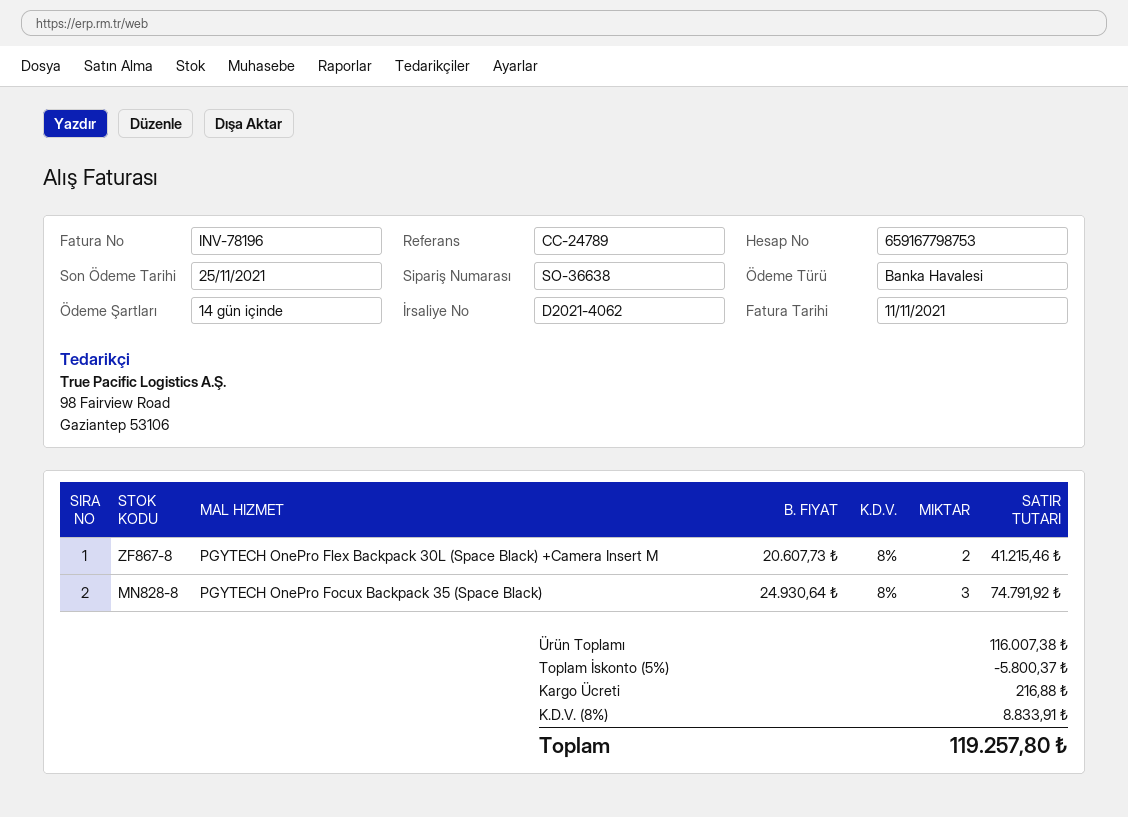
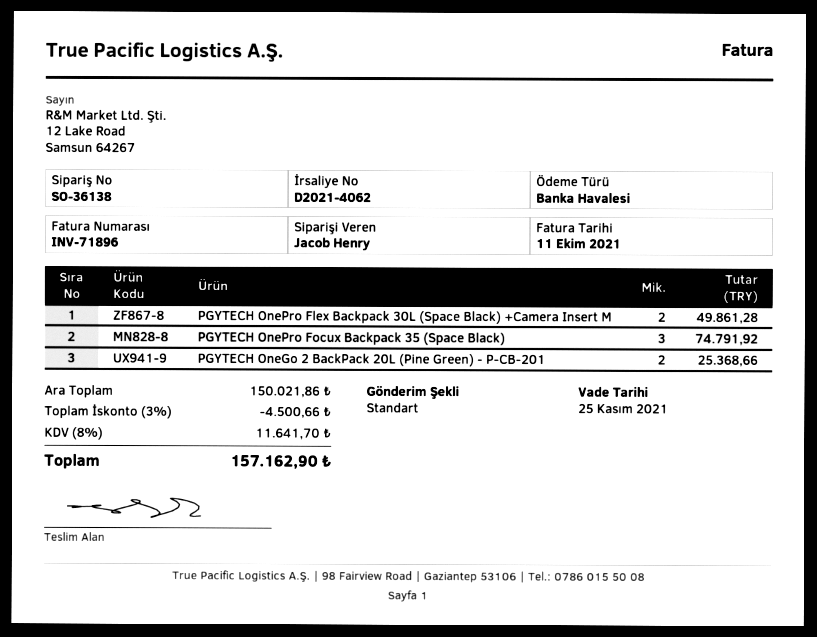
order number: SO-36638 -> SO-36138
invoice number: INV-78196 -> INV-71896
invoice date: 2021-11-11 -> 2021-10-11
PGYTECH OnePro Flex Backpack 30L (Space Black) +Camera Insert M: 2 for 41215.46 -> 2 for 49861.28
PGYTECH OneGo 2 BackPack 20L (Pine Green) - P-CB-201: none -> 2 for 25368.66
subtotal: 116007.38 -> 150021.86
discount: 5% = 5800.37 -> 3% = 4500.66
shipping: 216.88 -> none
tax: 8% = 8833.91 -> 8% = 11641.70
total: 119257.80 -> 157162.90

